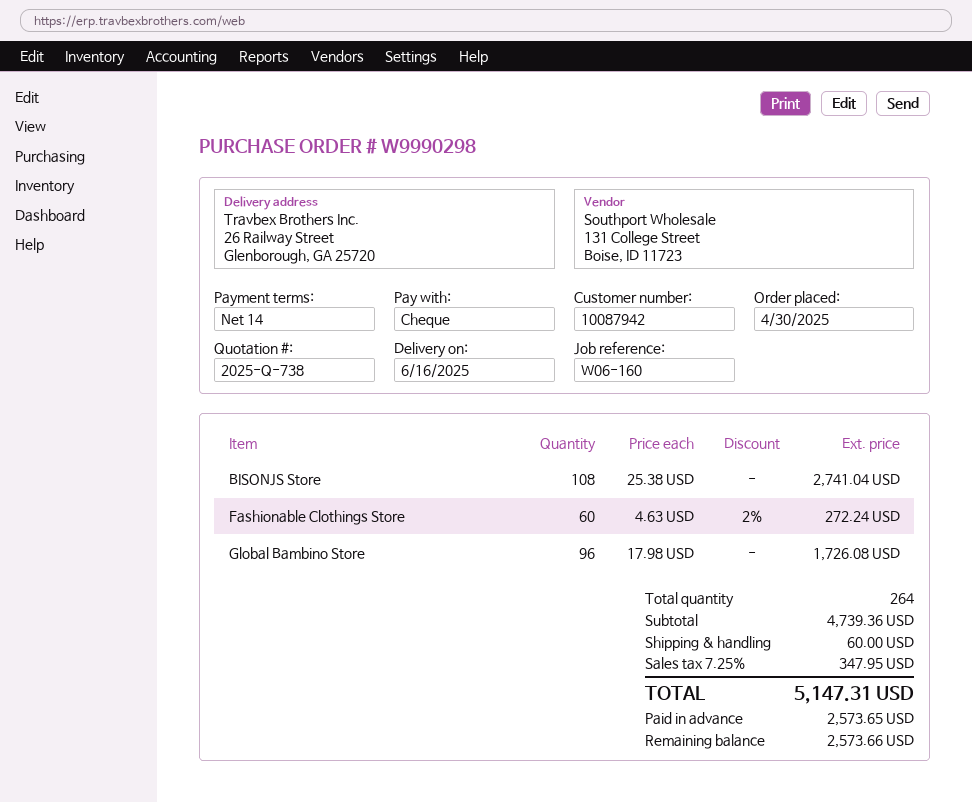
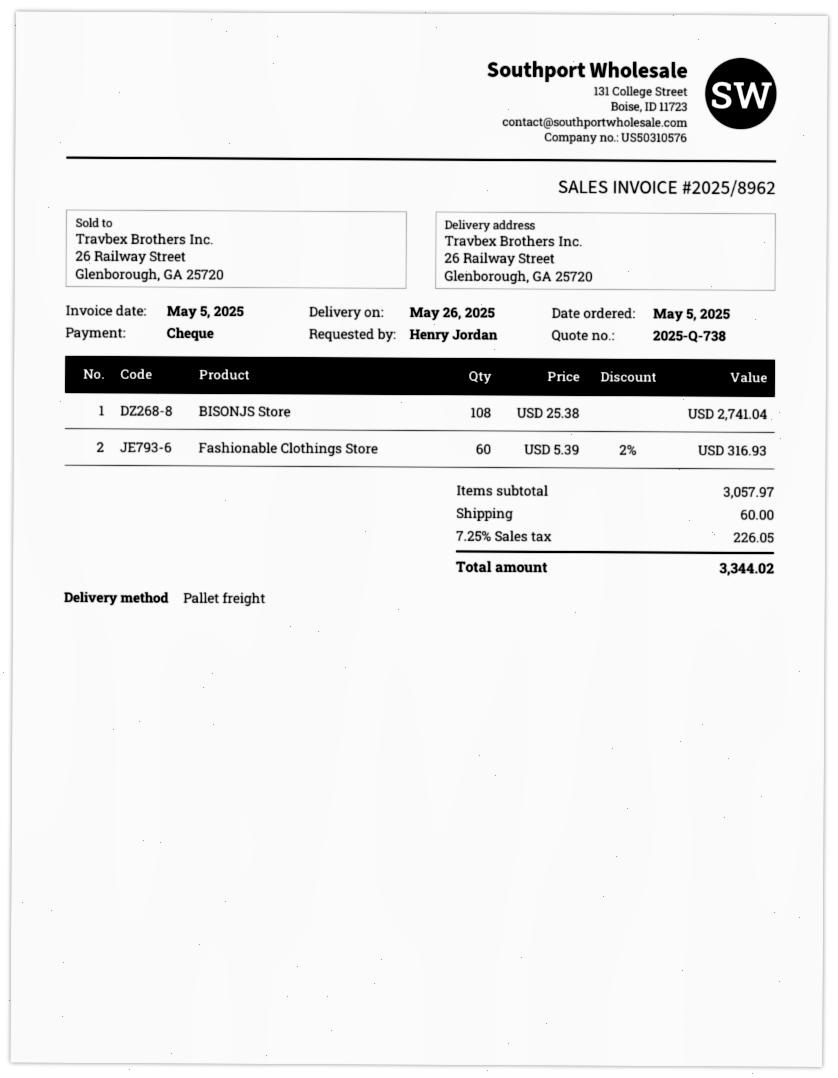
order date: 2025-04-30 -> 2025-05-05
delivery date: 2025-06-16 -> 2025-05-26
Fashionable Clothings Store: 60 x 4.63 - 2% = 272.24 -> 60 x 5.39 - 2% = 316.93
Global Bambino Store: 96 x 17.98 = 1726.08 -> none
subtotal: 4739.36 -> 3057.97
tax: 7.25% = 347.95 -> 7.25% = 226.05
total: 5147.31 -> 3344.02

